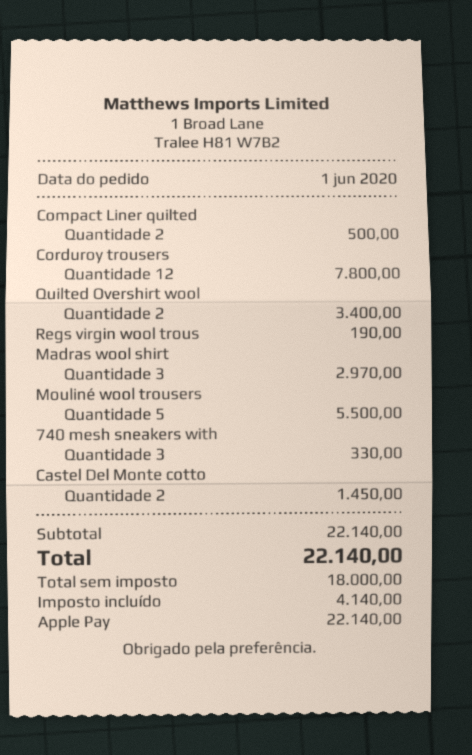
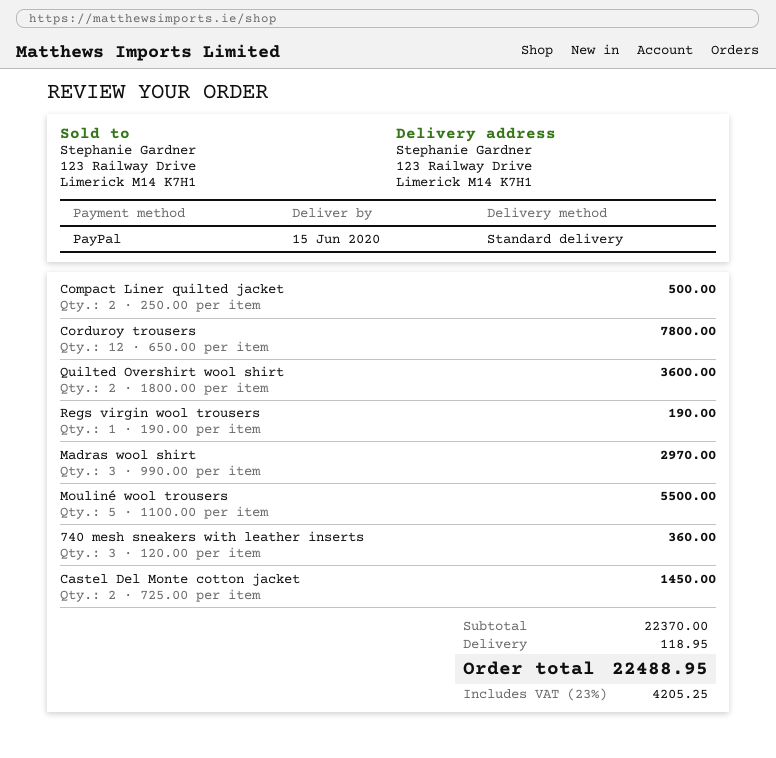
payment method: Apple Pay -> PayPal
Quilted Overshirt wool: 2 for 3400.00 -> 2 for 3600.00
740 mesh sneakers with: 3 for 330.00 -> 3 for 360.00
subtotal: 22140.00 -> 22370.00
shipping: none -> 118.95
tax: 4140.00 -> 4205.25
total: 22140.00 -> 22488.95

